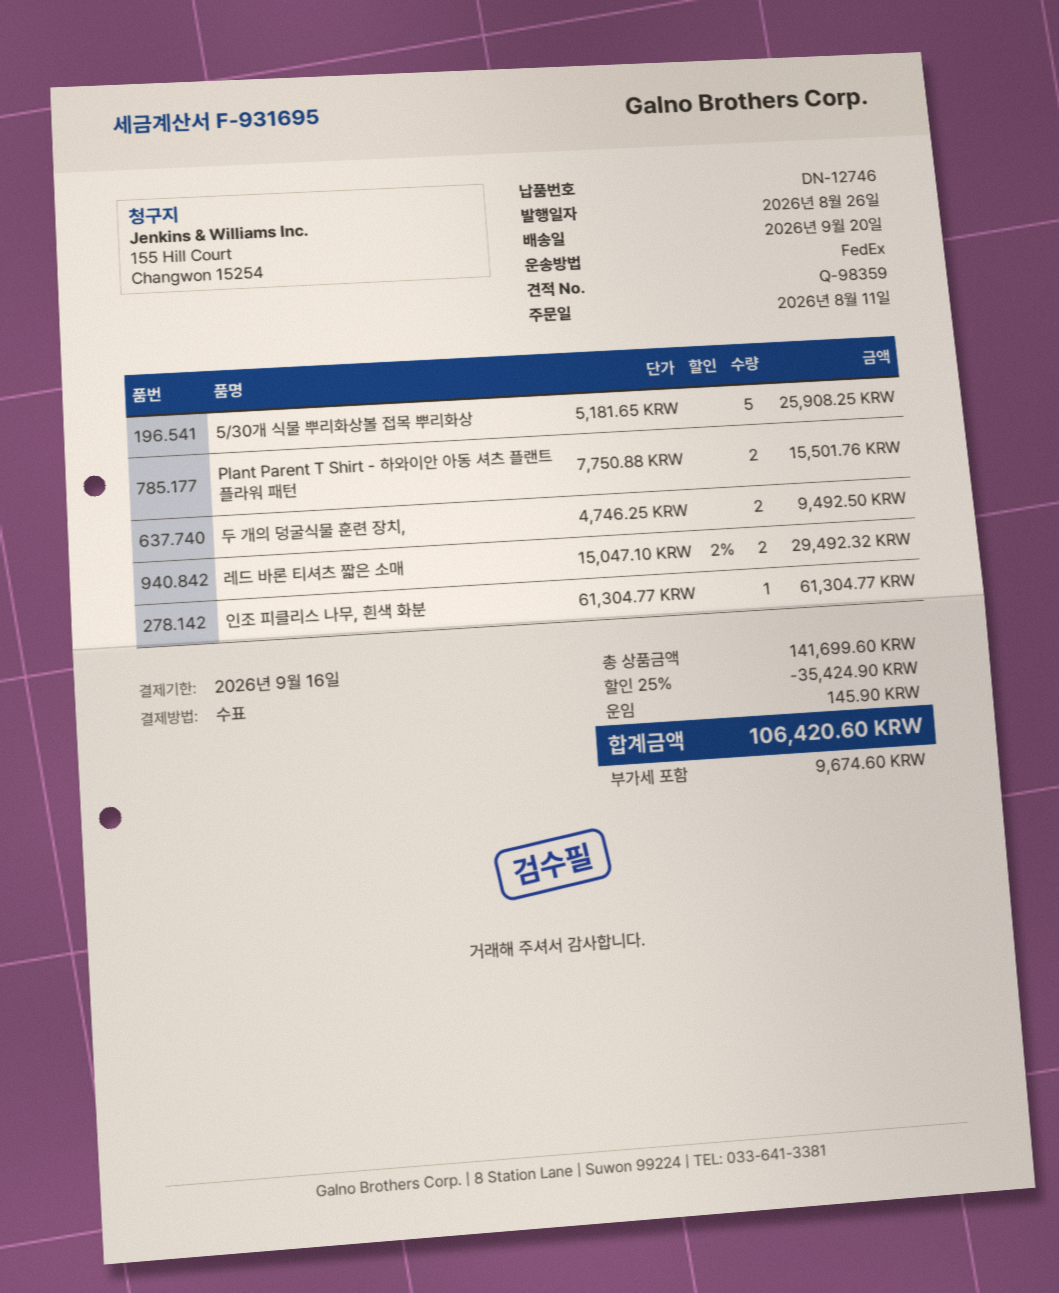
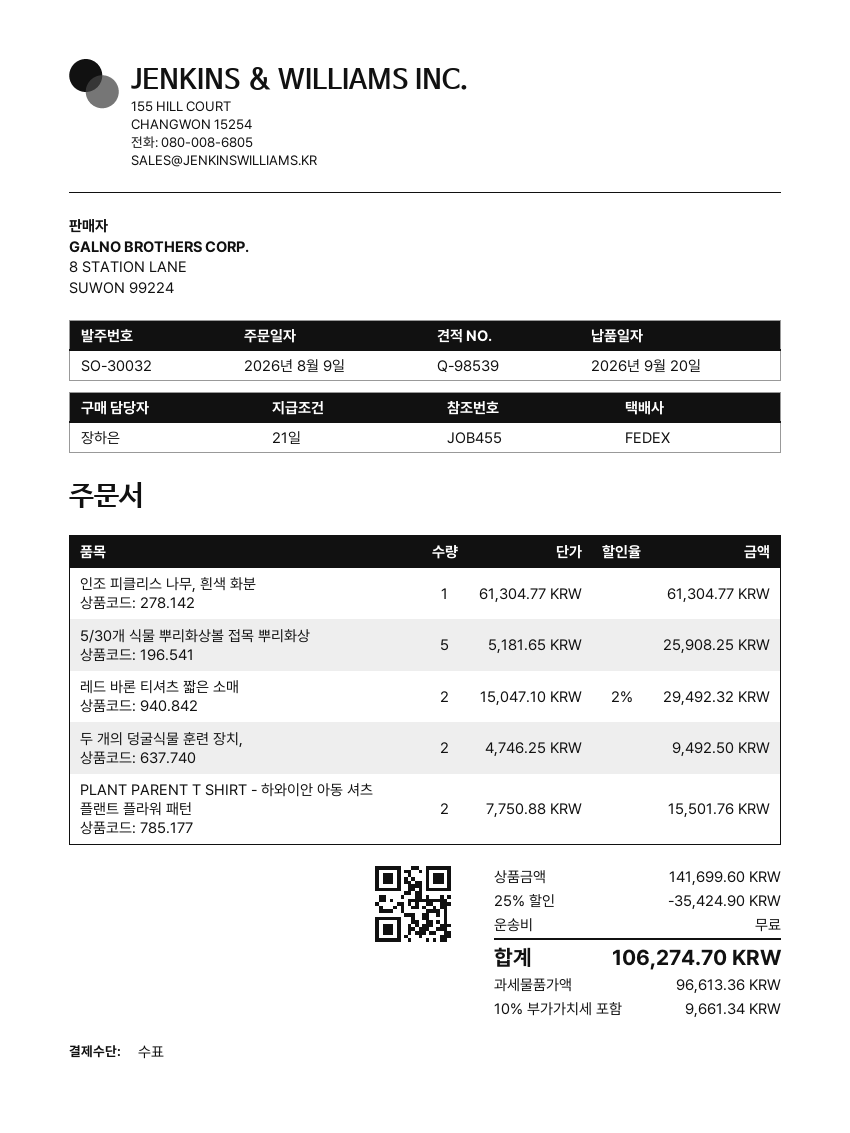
quote number: Q-98359 -> Q-98539
order date: 2026-08-11 -> 2026-08-09
shipping: 145.90 -> 0.00
tax: 9674.60 -> 9661.34
total: 106420.60 -> 106274.70

